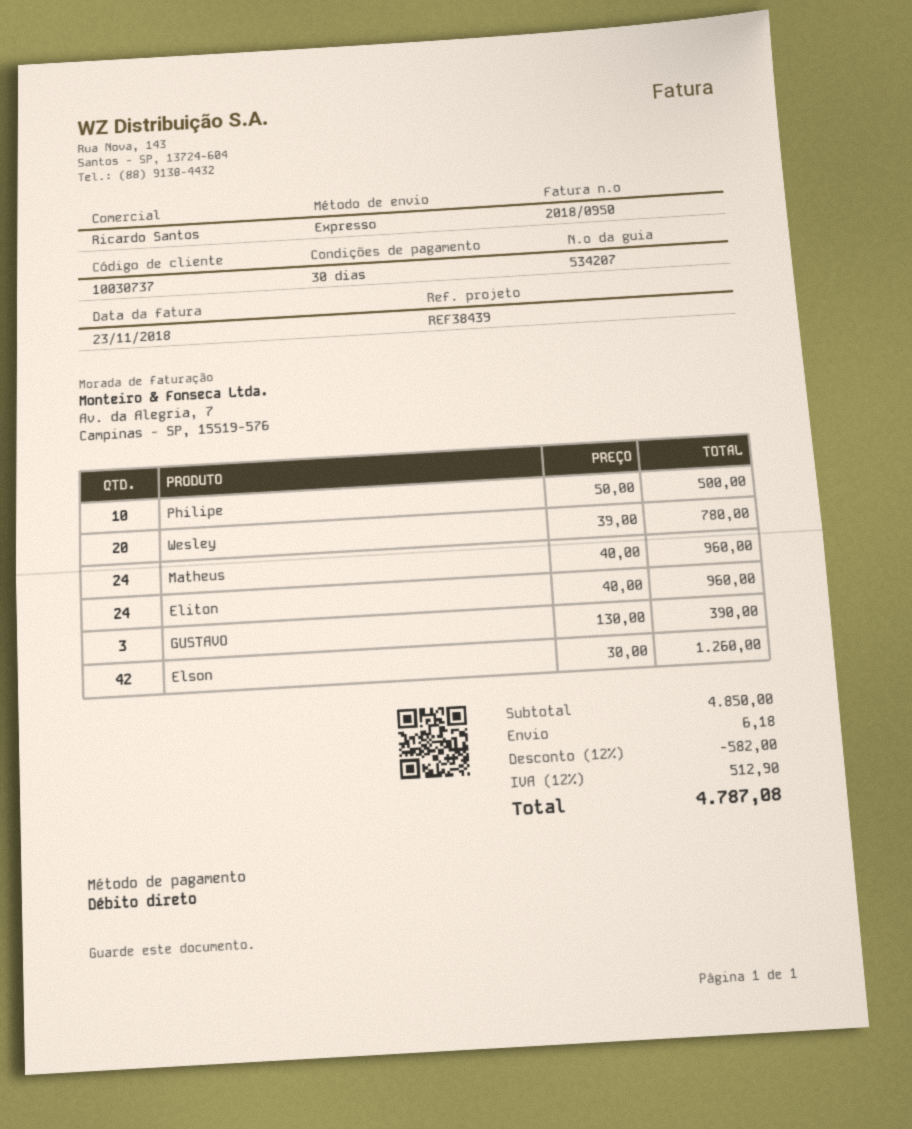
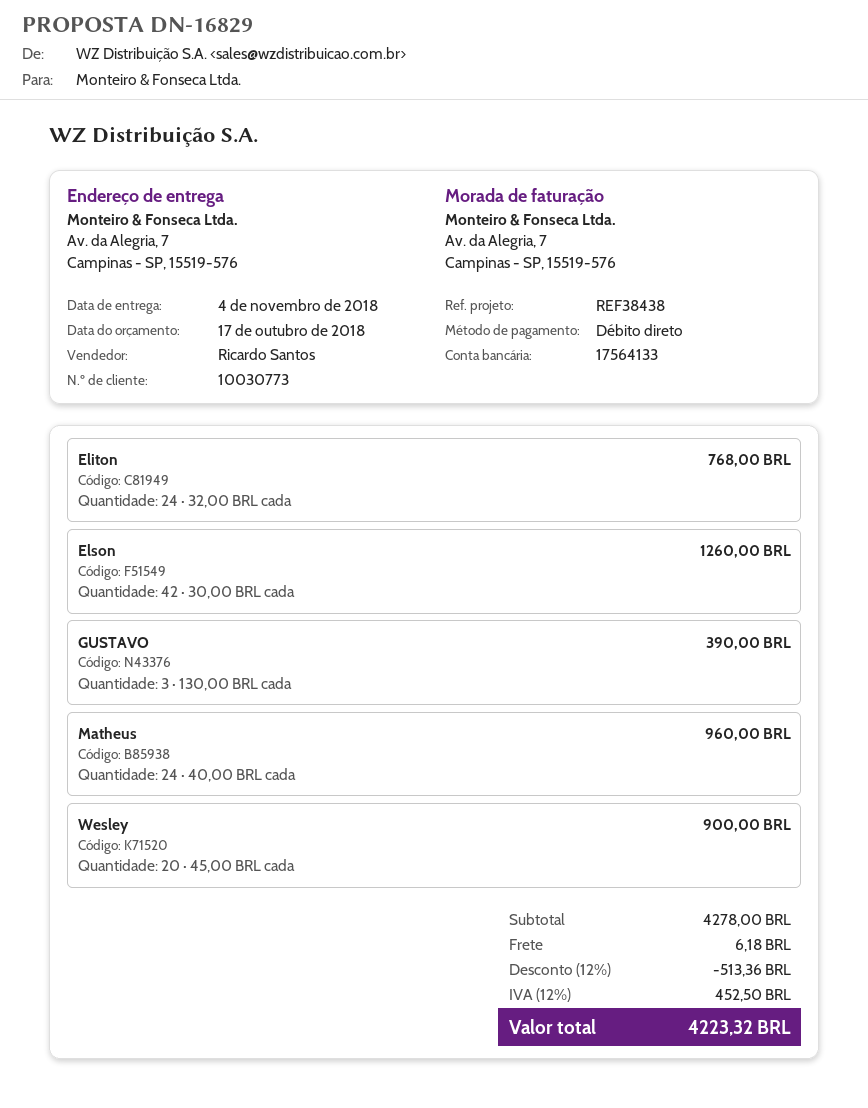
customer number: 10030737 -> 10030773
reference: REF38439 -> REF38438
Philipe: 10 x 50.00 = 500.00 -> none
Wesley: 20 x 39.00 = 780.00 -> 20 x 45.00 = 900.00
Eliton: 24 x 40.00 = 960.00 -> 24 x 32.00 = 768.00
subtotal: 4850.00 -> 4278.00
discount: 12% = 582.00 -> 12% = 513.36
tax: 12% = 512.90 -> 12% = 452.50
total: 4787.08 -> 4223.32

